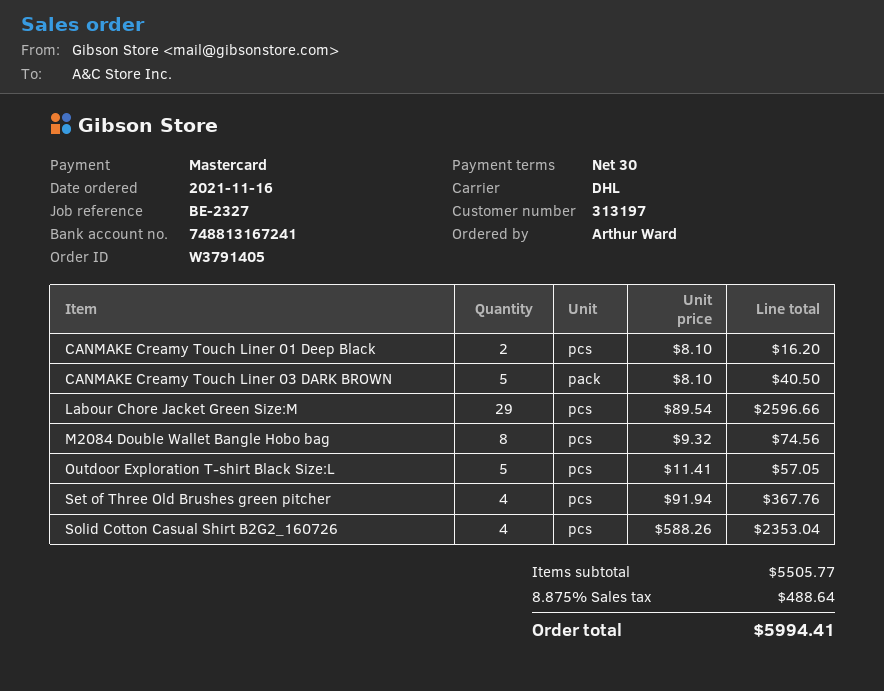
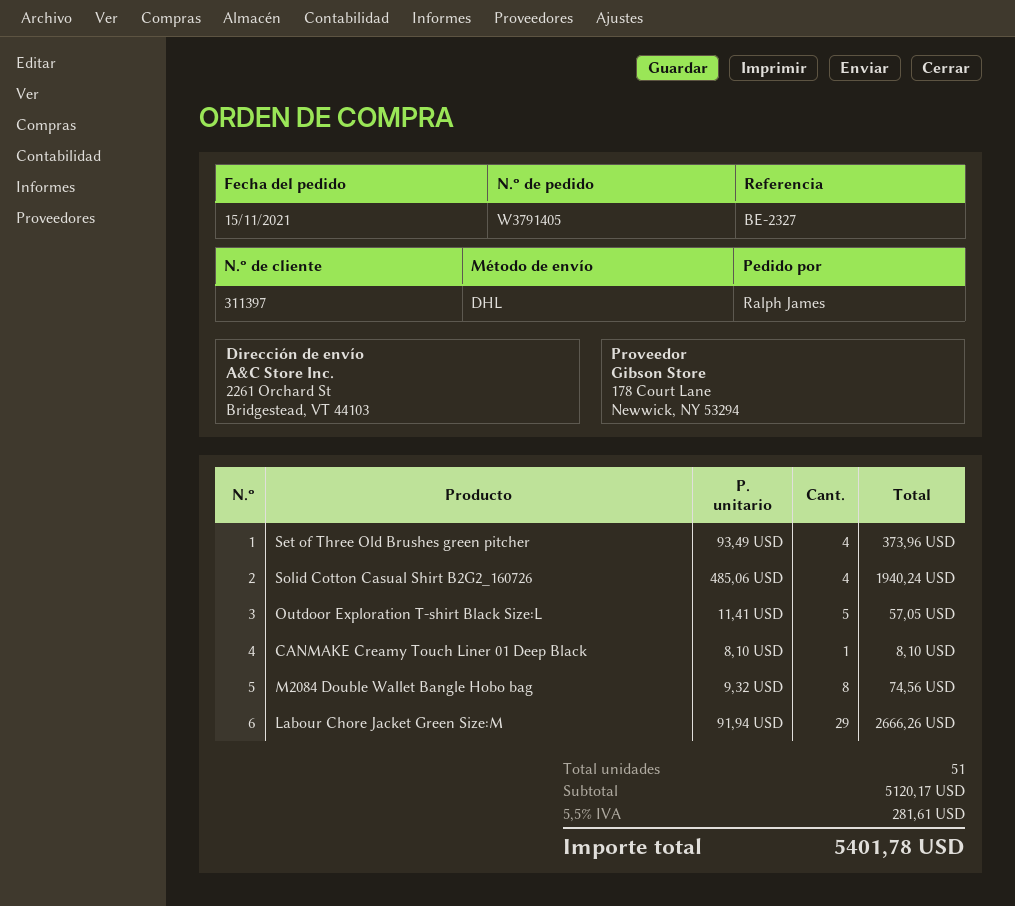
order date: 2021-11-16 -> 2021-11-15
customer number: 313197 -> 311397
ordered by: Arthur Ward -> Ralph James
CANMAKE Creamy Touch Liner 01 Deep Black: 2 x 8.10 = 16.20 -> 1 x 8.10 = 8.10
CANMAKE Creamy Touch Liner 03 DARK BROWN: 5 x 8.10 = 40.50 -> none
Labour Chore Jacket Green Size:M: 29 x 89.54 = 2596.66 -> 29 x 91.94 = 2666.26
Set of Three Old Brushes green pitcher: 4 x 91.94 = 367.76 -> 4 x 93.49 = 373.96
Solid Cotton Casual Shirt B2G2_160726: 4 x 588.26 = 2353.04 -> 4 x 485.06 = 1940.24
subtotal: 5505.77 -> 5120.17
tax: 8.875% = 488.64 -> 5.5% = 281.61
total: 5994.41 -> 5401.78

